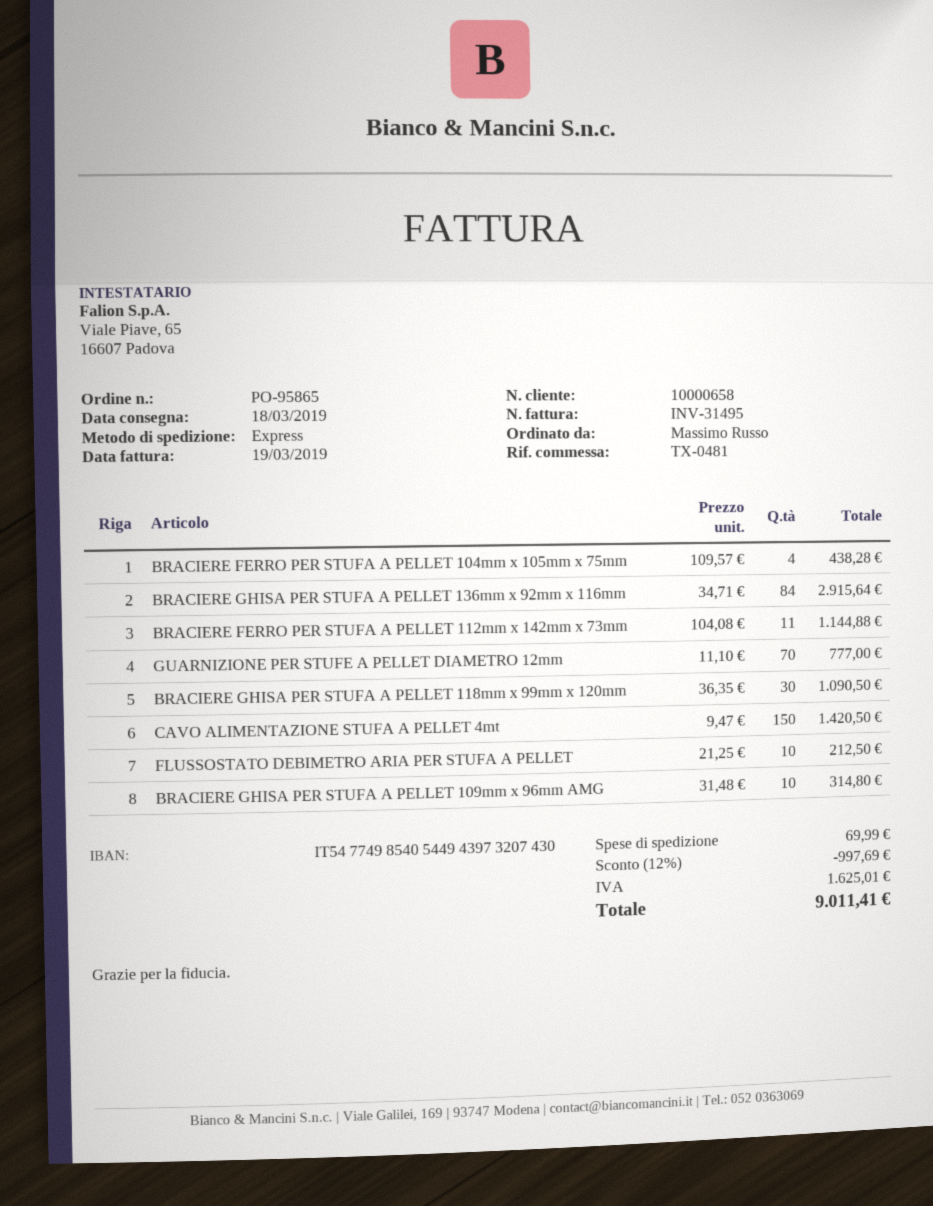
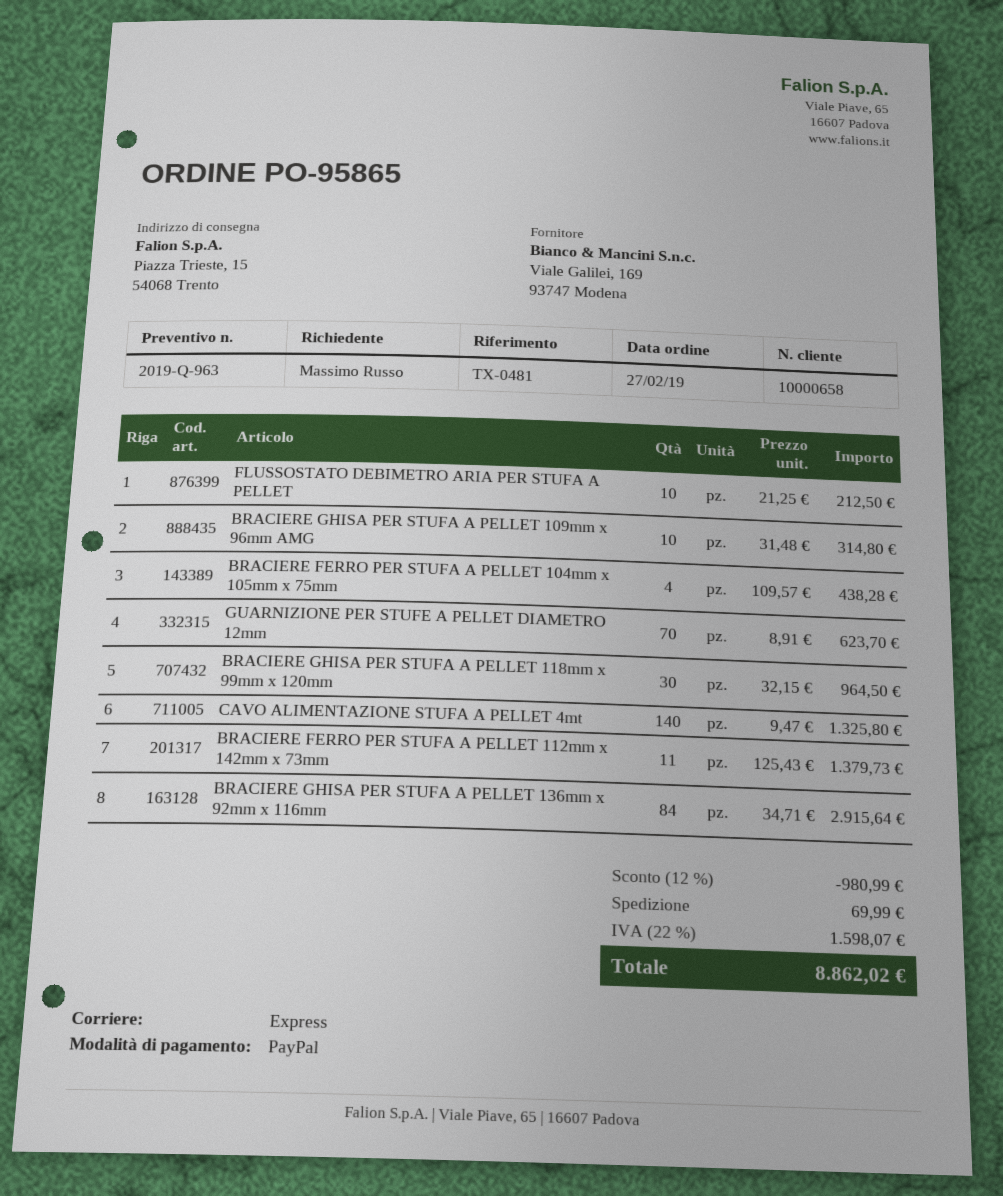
BRACIERE FERRO PER STUFA A PELLET 112mm x 142mm x 73mm: 11 x 104.08 = 1144.88 -> 11 x 125.43 = 1379.73
GUARNIZIONE PER STUFE A PELLET DIAMETRO 12mm: 70 x 11.10 = 777.00 -> 70 x 8.91 = 623.70
BRACIERE GHISA PER STUFA A PELLET 118mm x 99mm x 120mm: 30 x 36.35 = 1090.50 -> 30 x 32.15 = 964.50
CAVO ALIMENTAZIONE STUFA A PELLET 4mt: 150 x 9.47 = 1420.50 -> 140 x 9.47 = 1325.80
discount: 12% = 997.69 -> 12% = 980.99
tax: 1625.01 -> 1598.07
total: 9011.41 -> 8862.02

